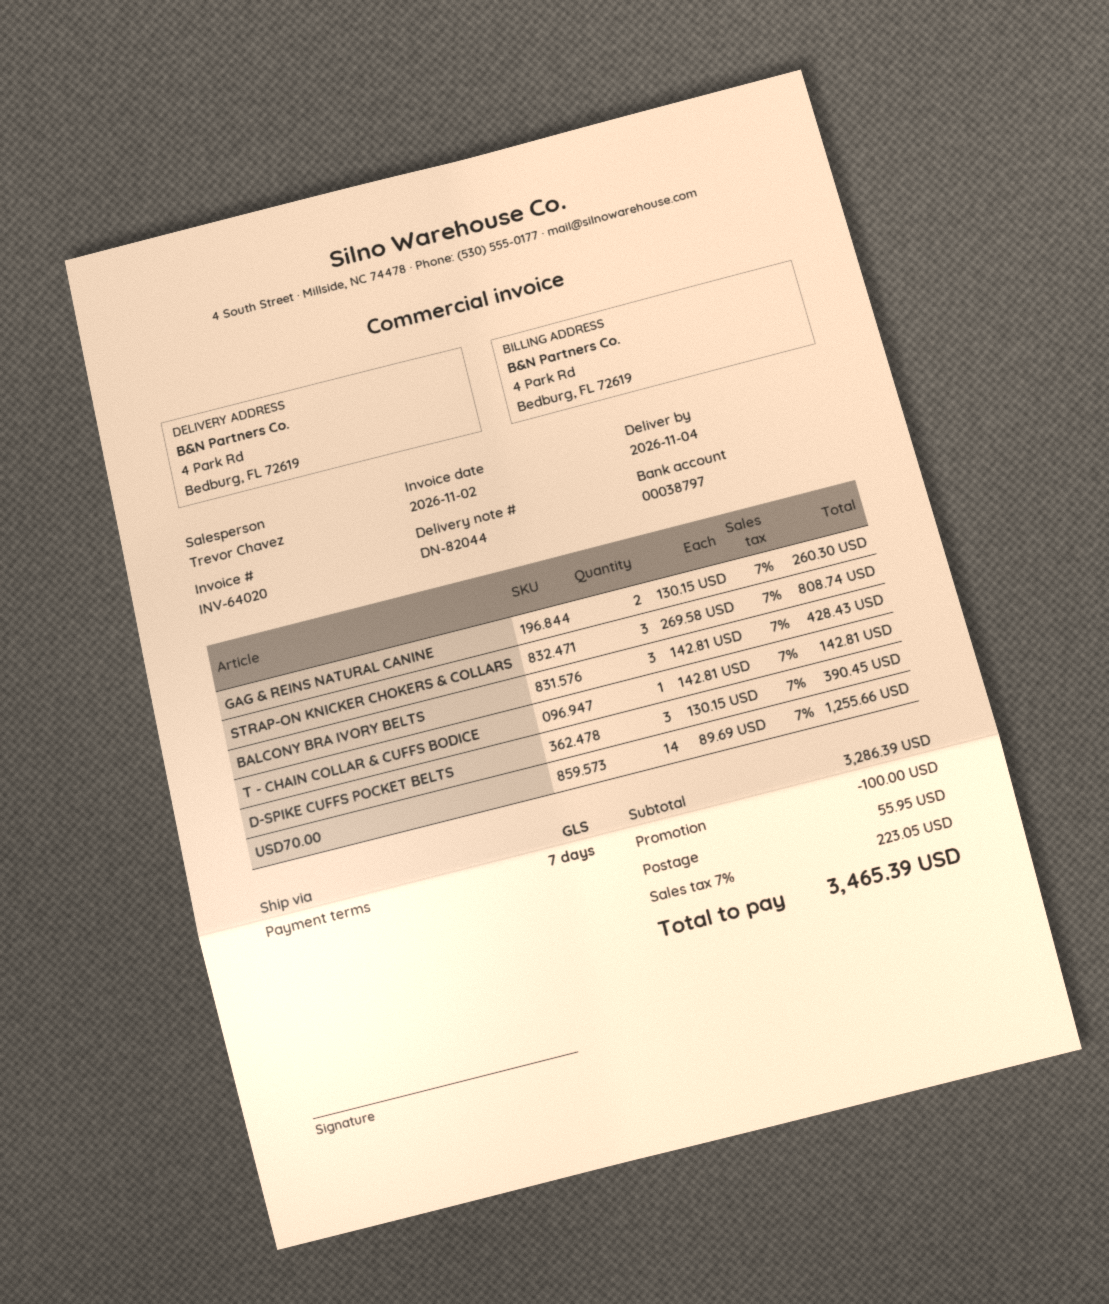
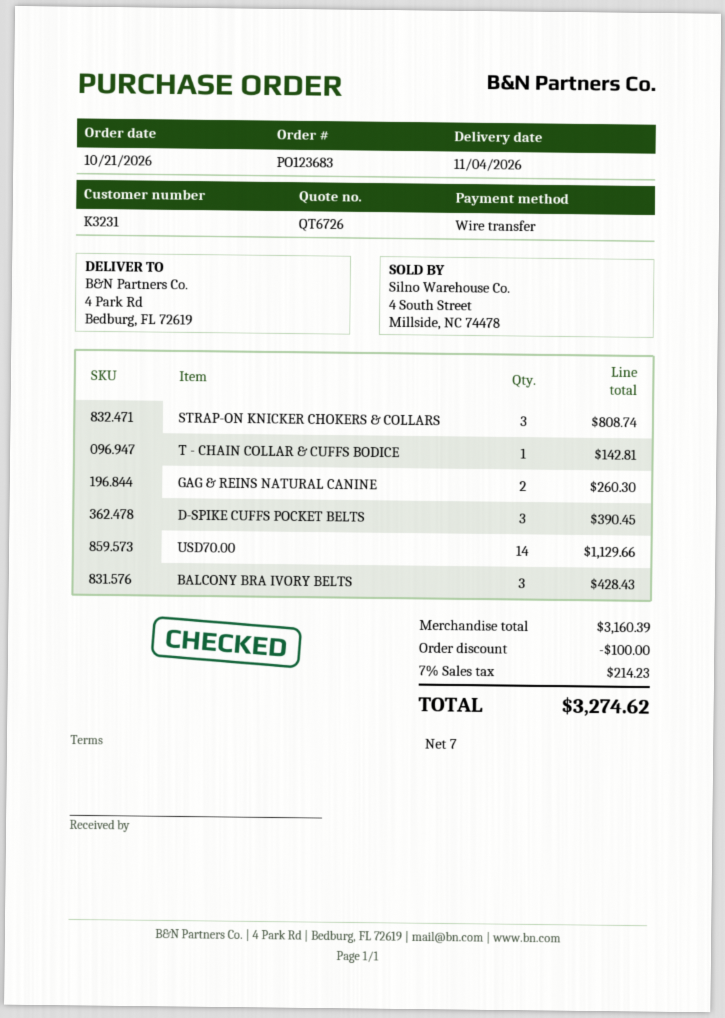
USD70.00: 14 for 1255.66 -> 14 for 1129.66
subtotal: 3286.39 -> 3160.39
shipping: 55.95 -> none
tax: 7% = 223.05 -> 7% = 214.23
total: 3465.39 -> 3274.62

